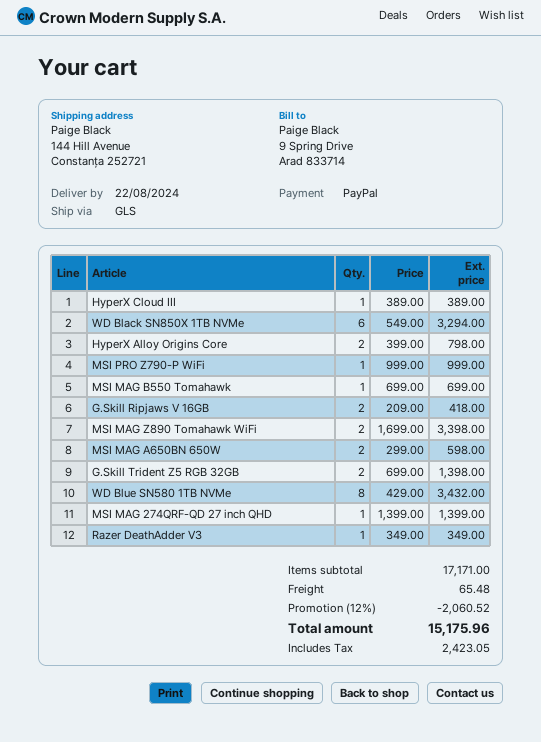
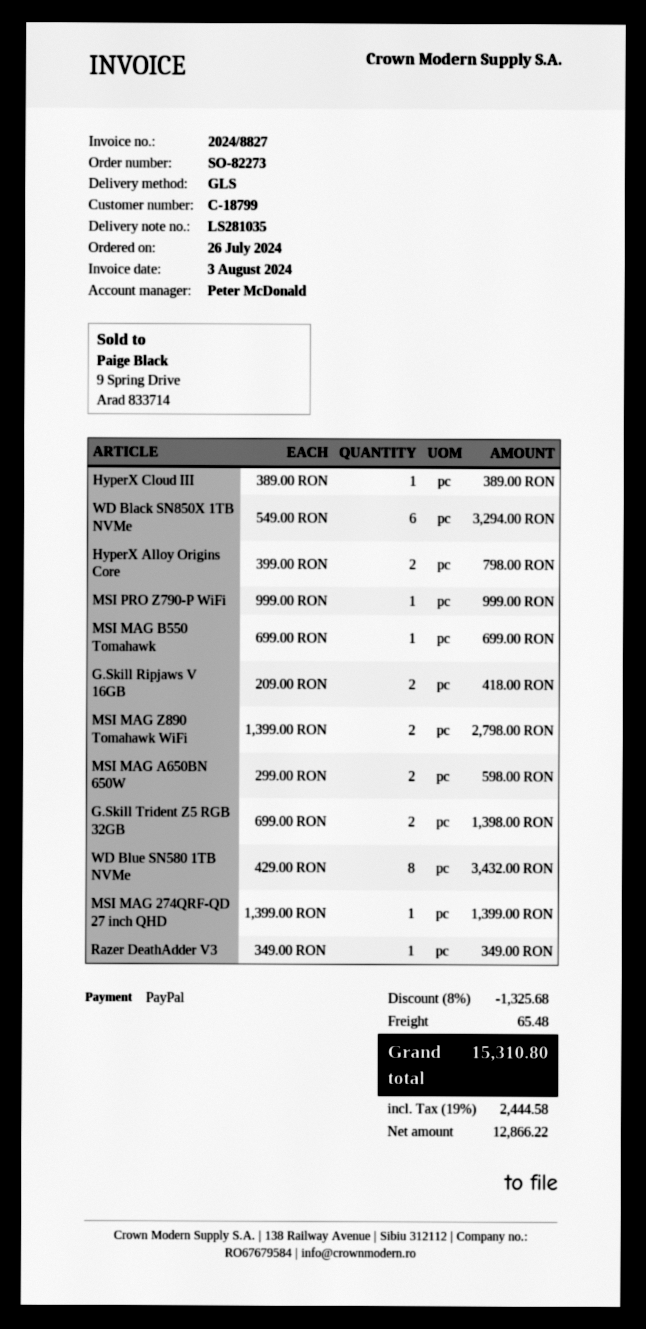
MSI MAG Z890 Tomahawk WiFi: 2 x 1699.00 = 3398.00 -> 2 x 1399.00 = 2798.00
discount: 12% = 2060.52 -> 8% = 1325.68
tax: 2423.05 -> 2444.58
total: 15175.96 -> 15310.80

